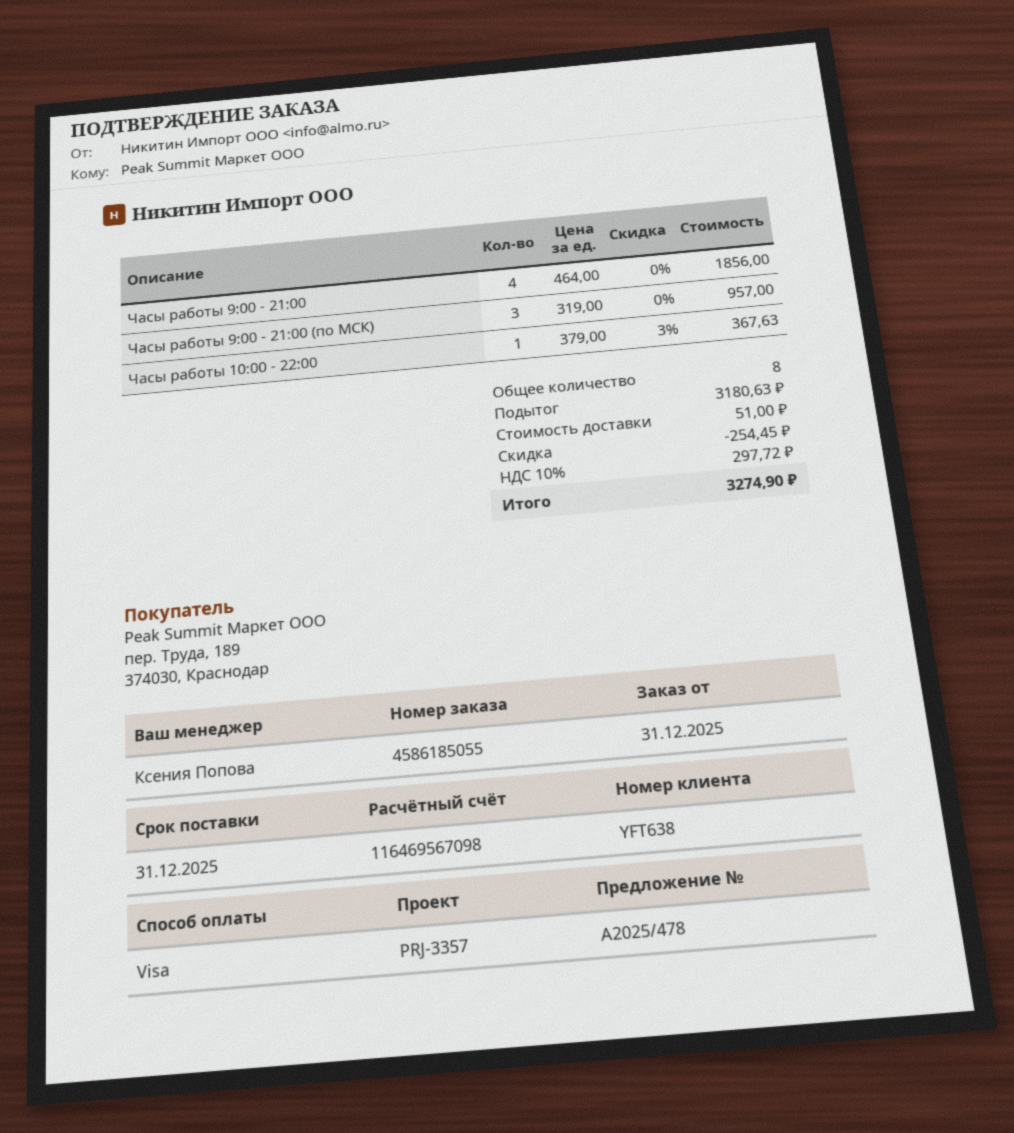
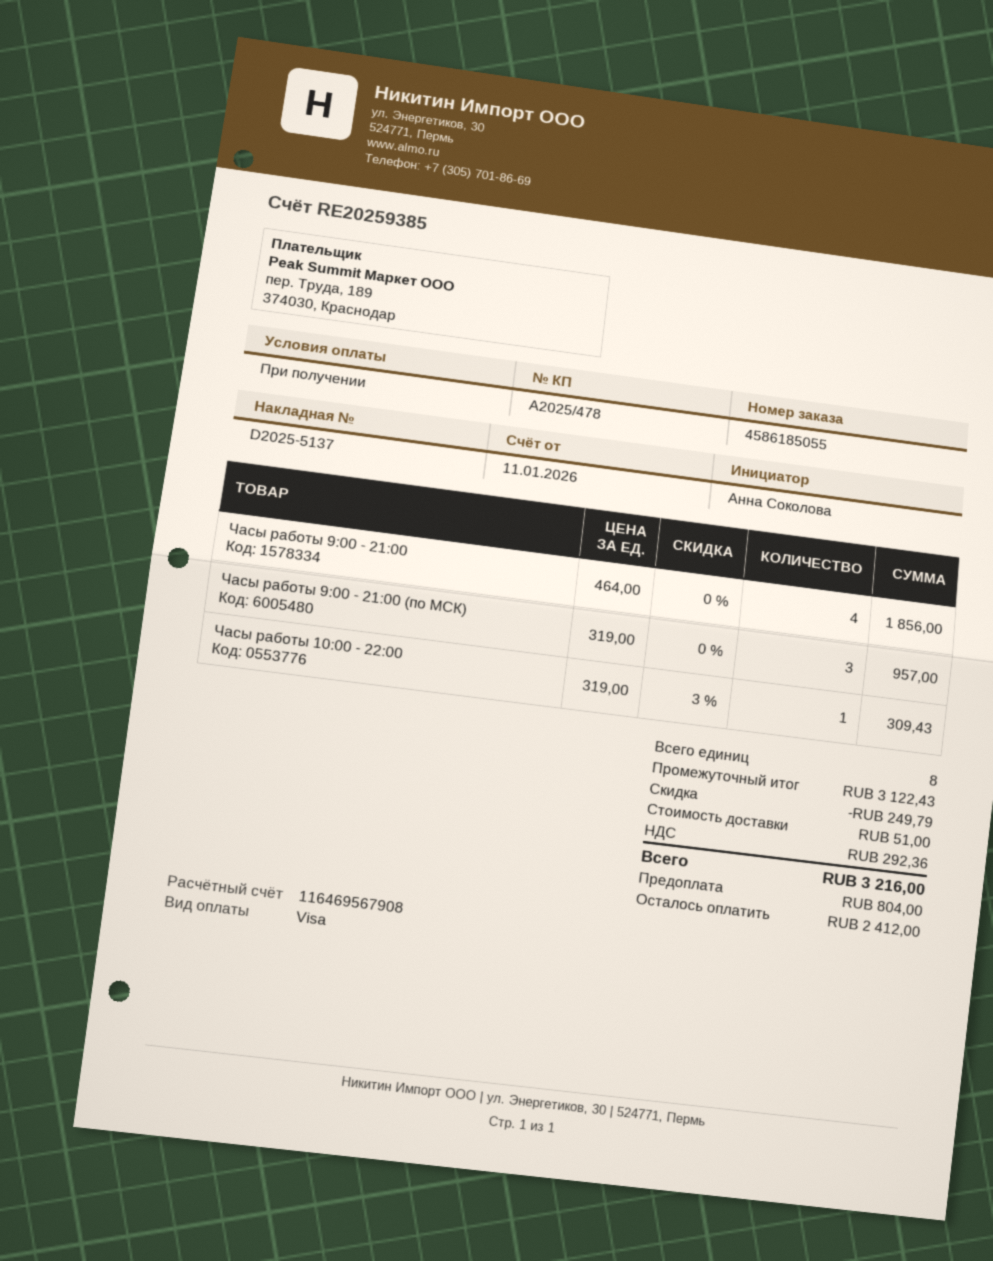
bank account: 116469567098 -> 116469567908
Часы работы 10:00 - 22:00: 1 x 379.00 - 3% = 367.63 -> 1 x 319.00 - 3% = 309.43
subtotal: 3180.63 -> 3122.43
discount: 254.45 -> 249.79
tax: 297.72 -> 292.36
total: 3274.90 -> 3216.00

